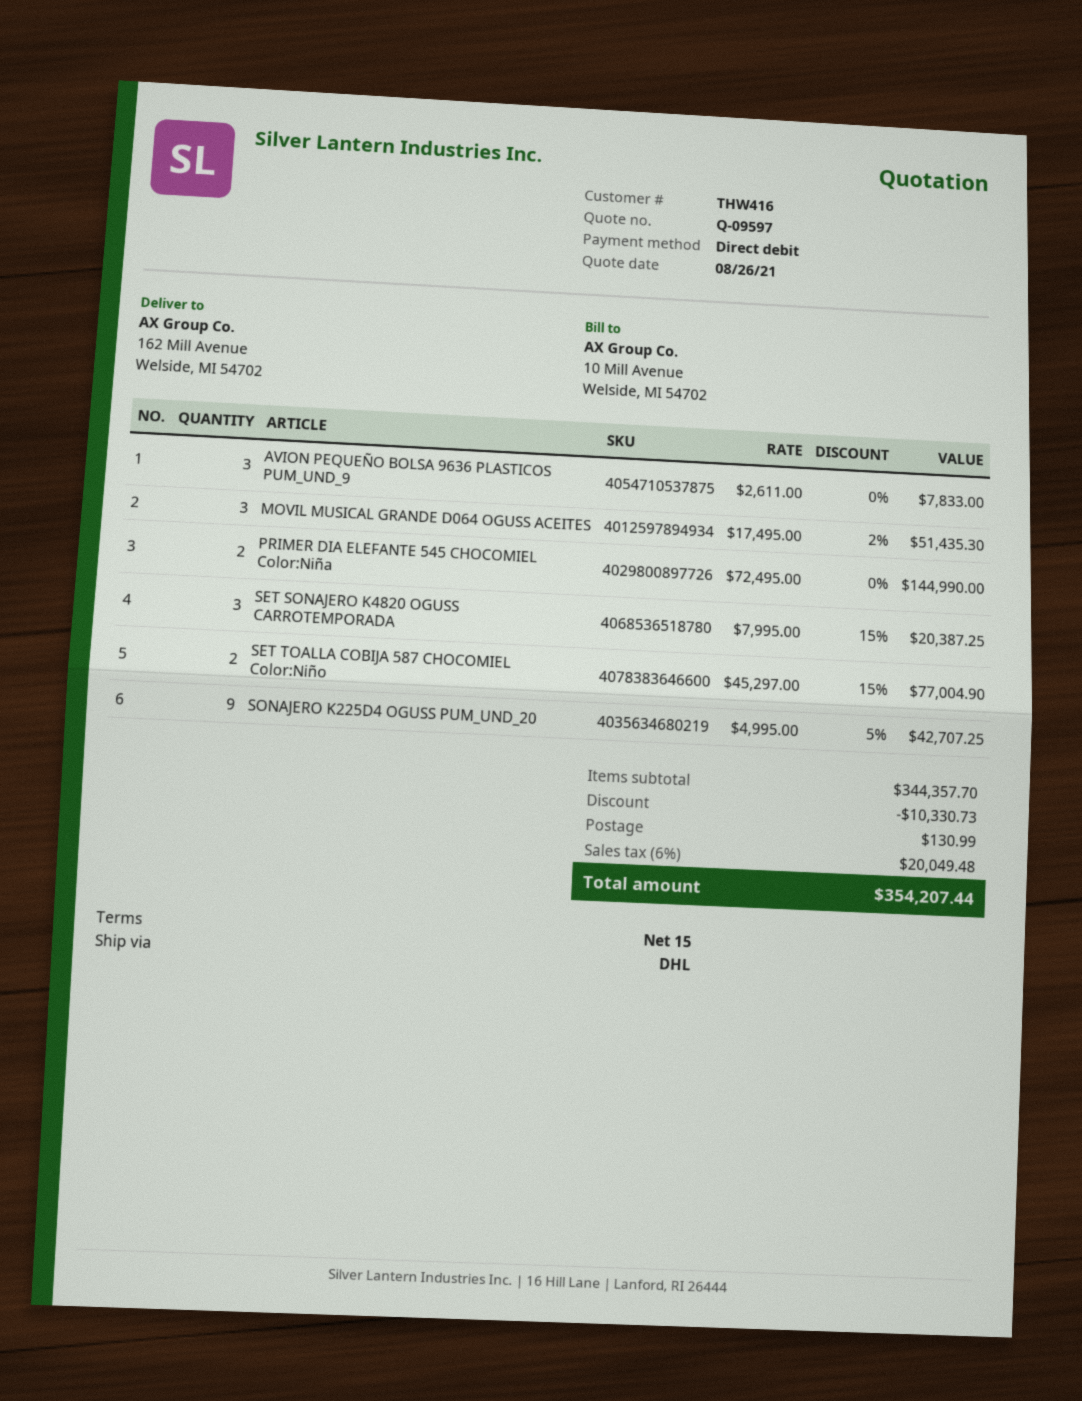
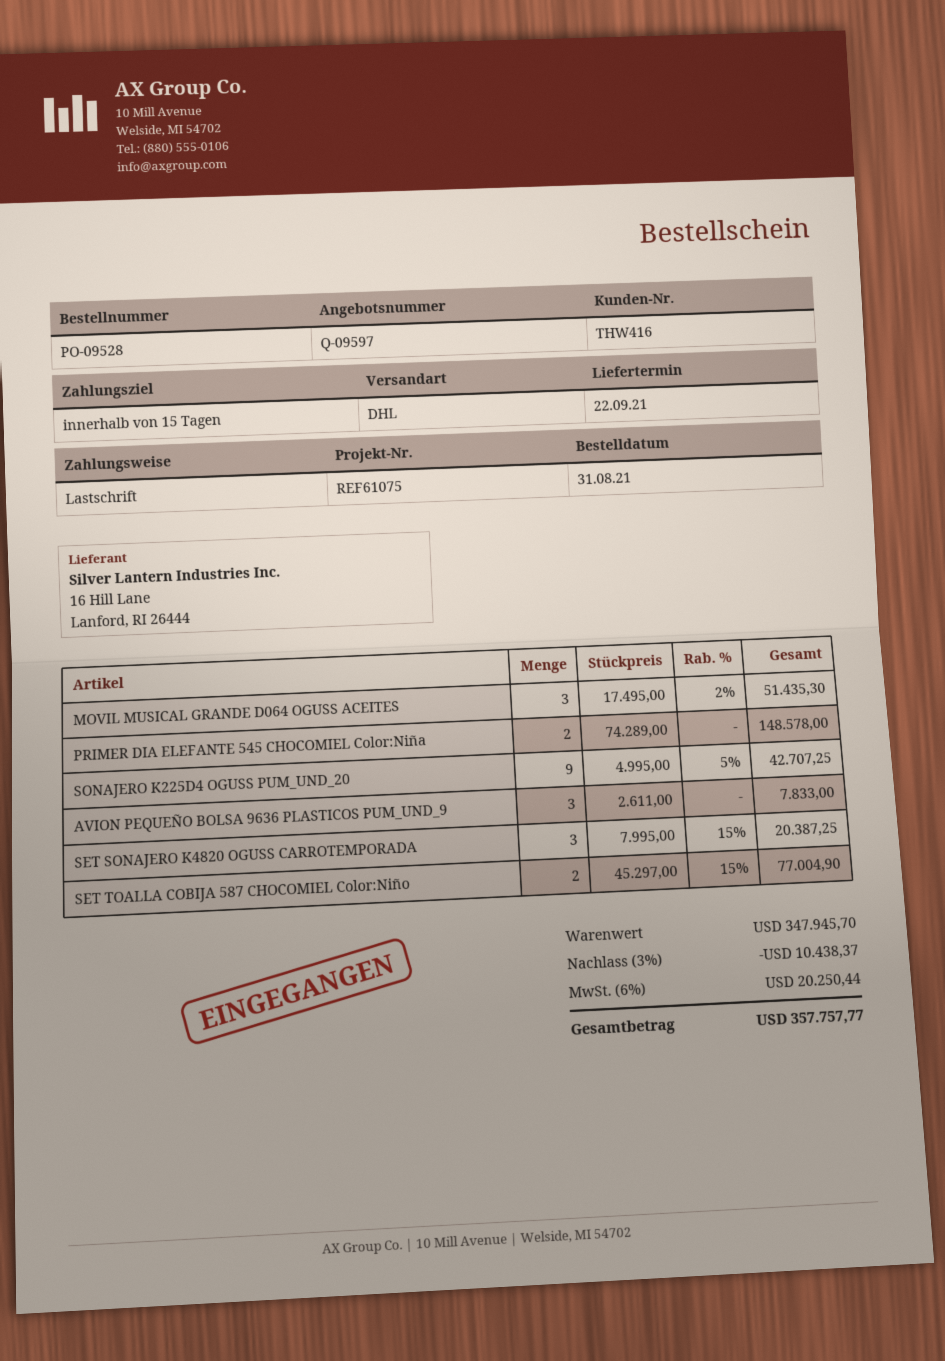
PRIMER DIA ELEFANTE 545 CHOCOMIEL Color:Niña: 2 x 72495.00 = 144990.00 -> 2 x 74289.00 = 148578.00
subtotal: 344357.70 -> 347945.70
discount: 10330.73 -> 10438.37
shipping: 130.99 -> none
tax: 6% = 20049.48 -> 6% = 20250.44
total: 354207.44 -> 357757.77

